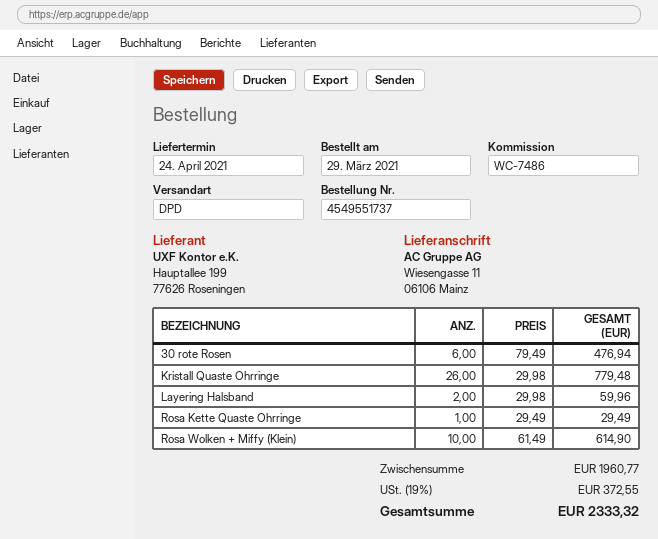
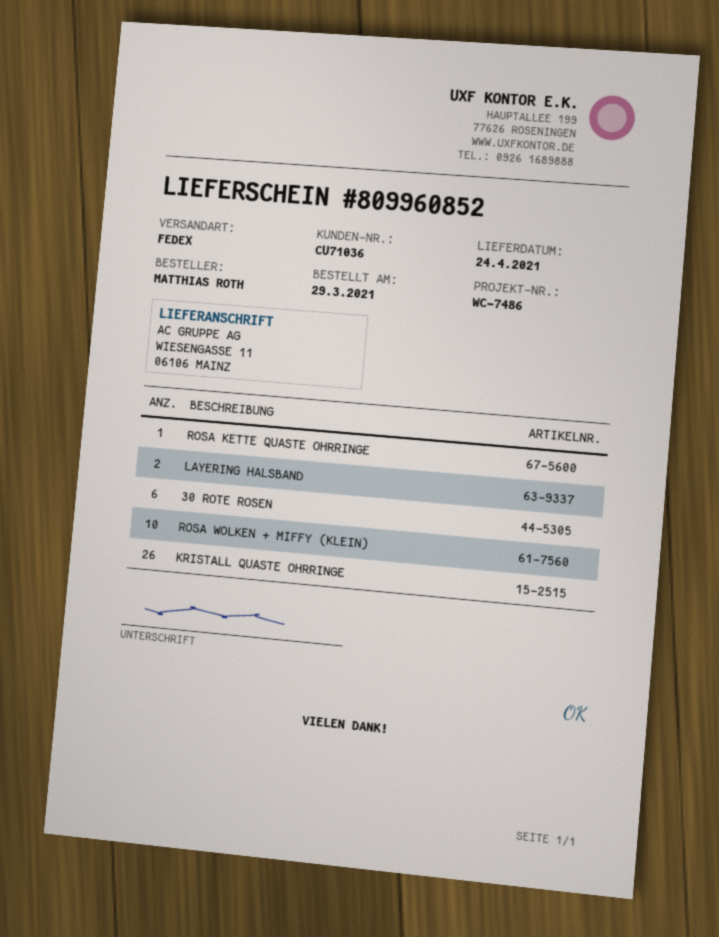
shipping method: DPD -> FedEx

